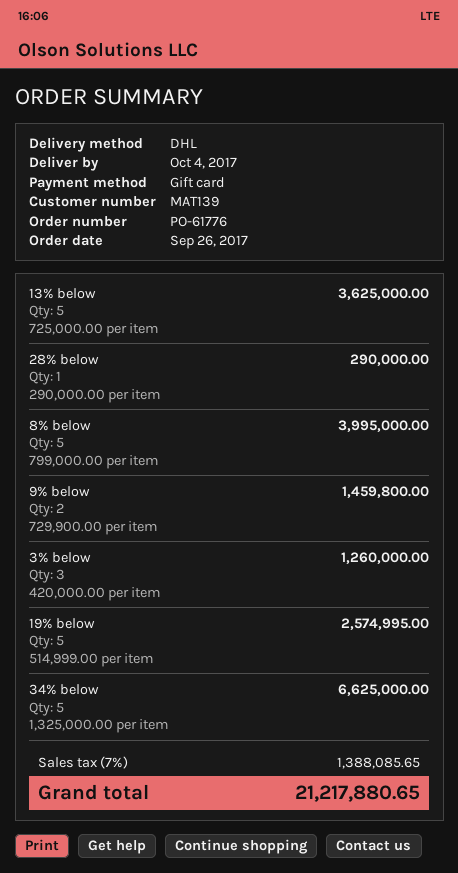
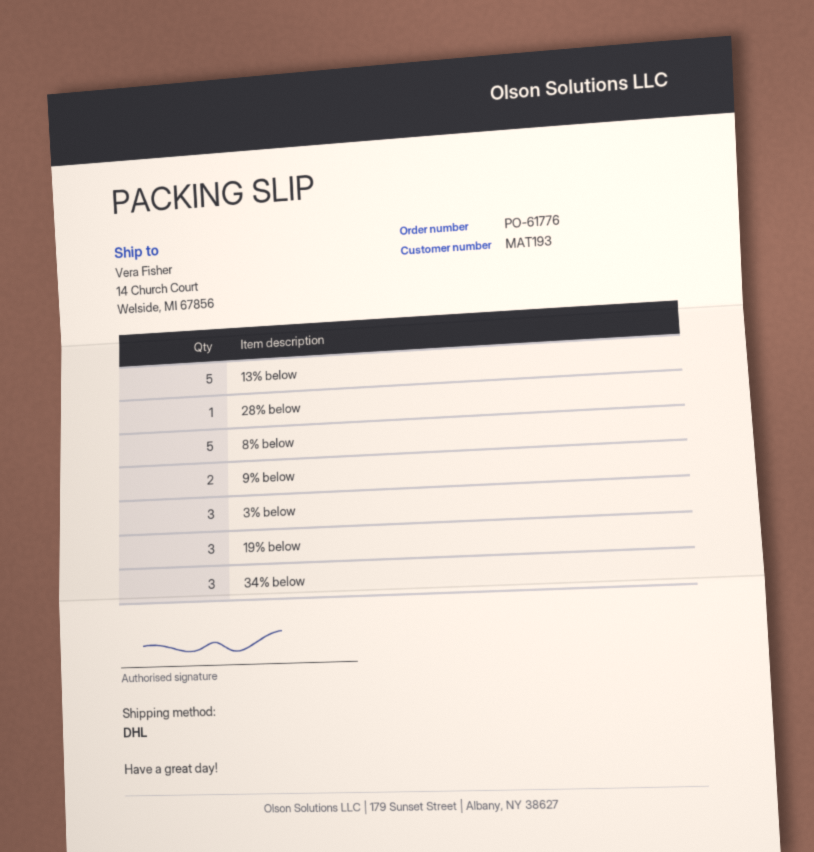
customer number: MAT139 -> MAT193
19% below: 5 -> 3
34% below: 5 -> 3

